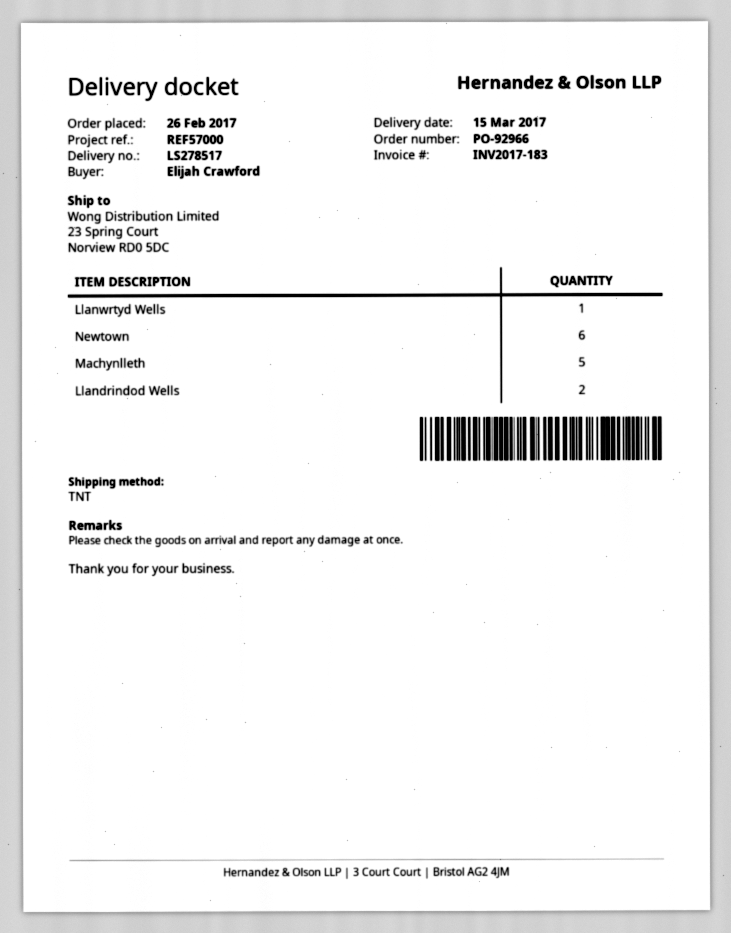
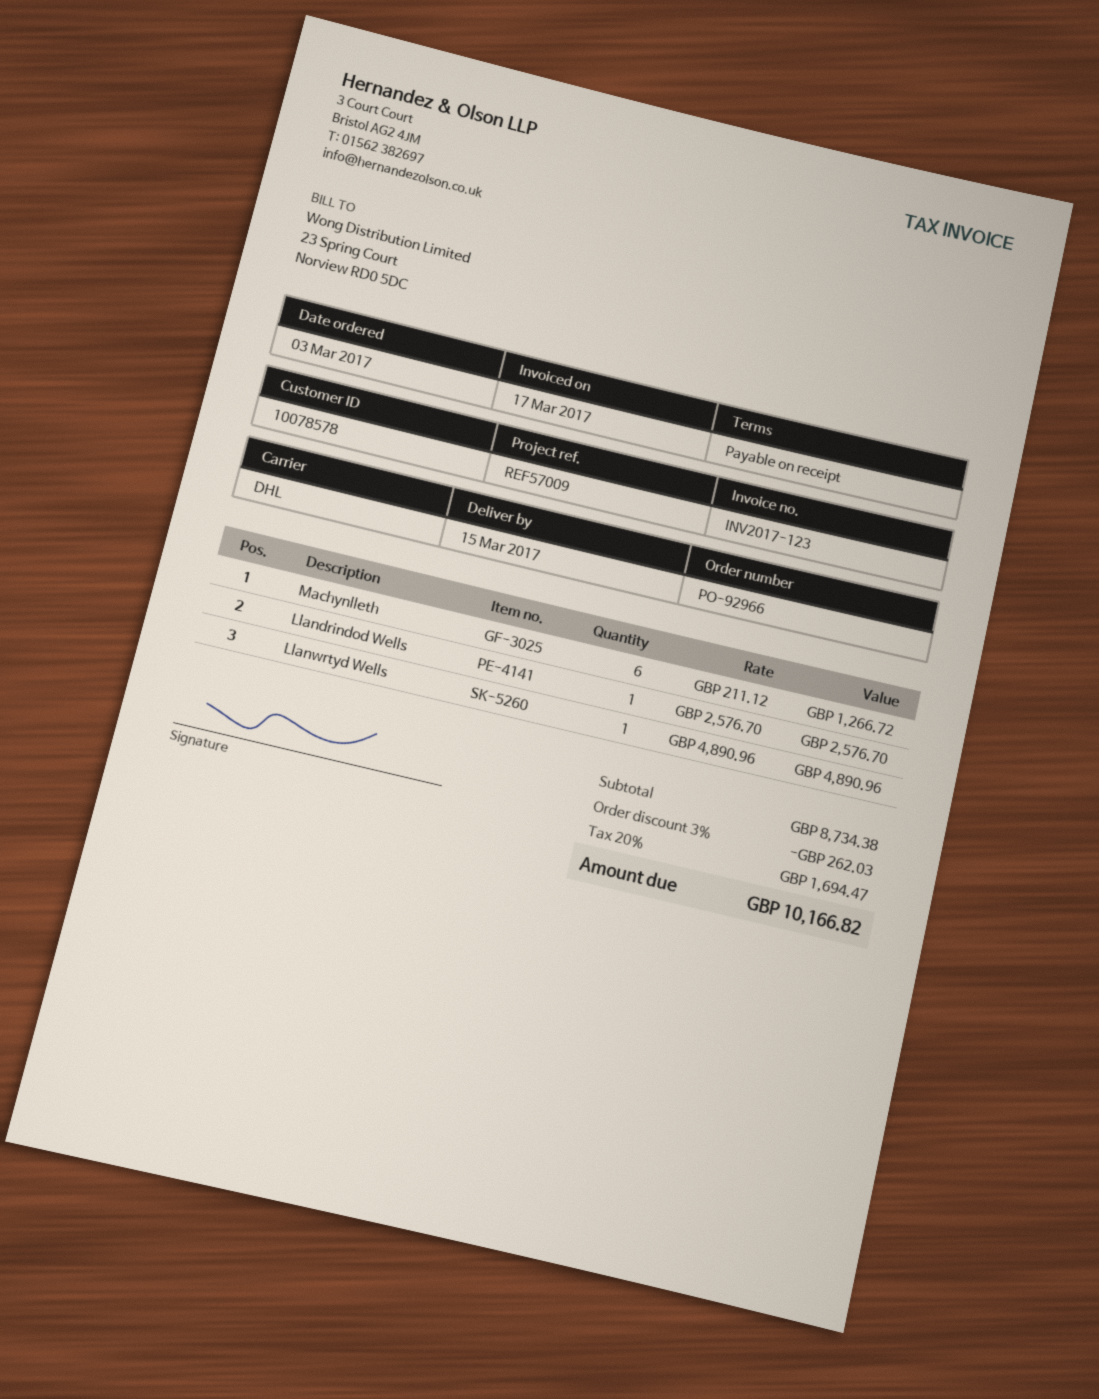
order date: 2017-02-26 -> 2017-03-03
invoice number: INV2017-183 -> INV2017-123
reference: REF57000 -> REF57009
shipping method: TNT -> DHL
Newtown: 6 -> none
Machynlleth: 5 -> 6
Llandrindod Wells: 2 -> 1

